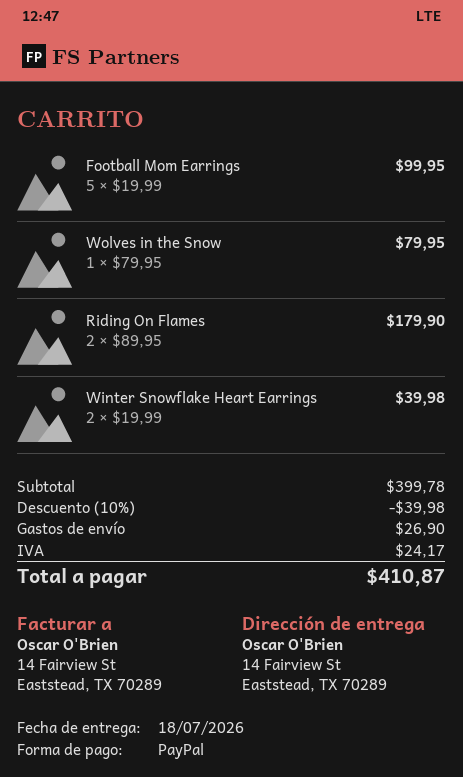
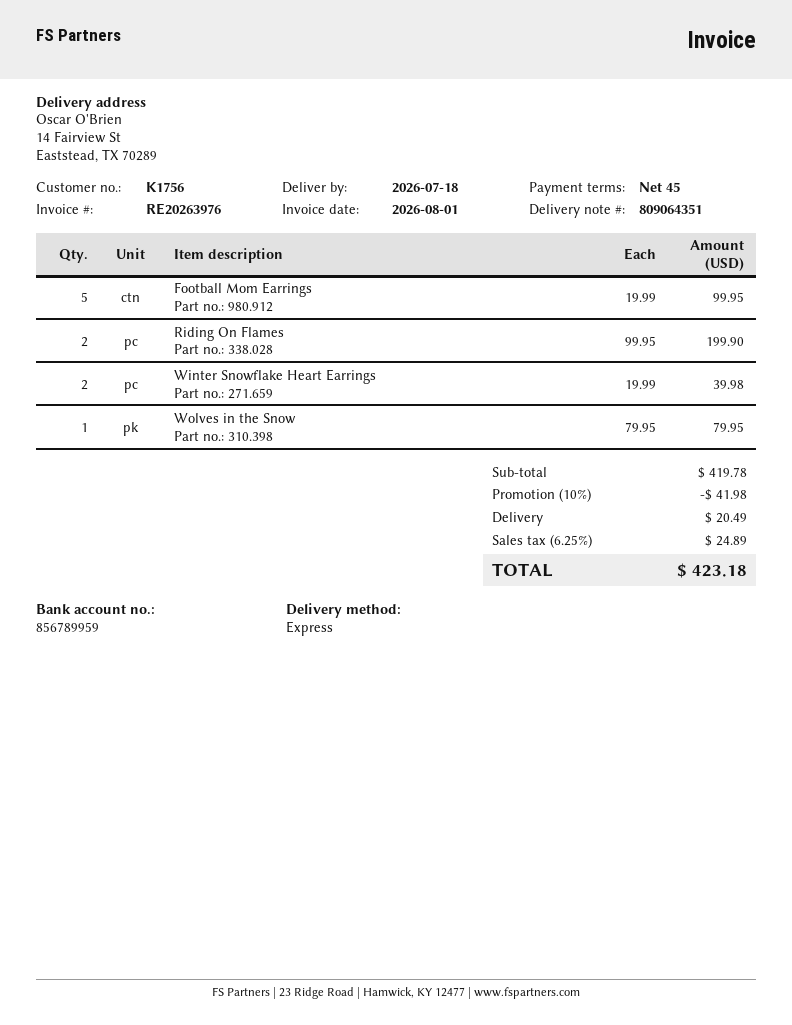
Riding On Flames: 2 x 89.95 = 179.90 -> 2 x 99.95 = 199.90
subtotal: 399.78 -> 419.78
discount: 10% = 39.98 -> 10% = 41.98
shipping: 26.90 -> 20.49
tax: 24.17 -> 24.89
total: 410.87 -> 423.18

